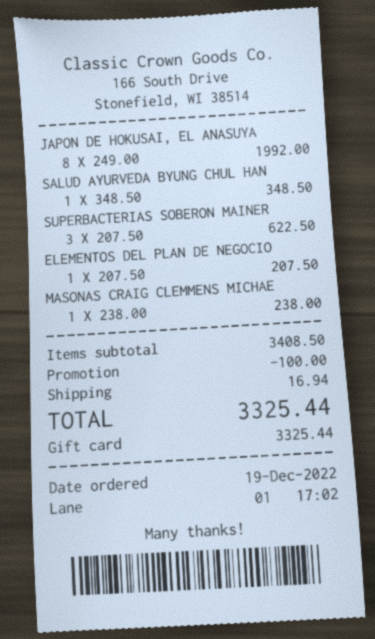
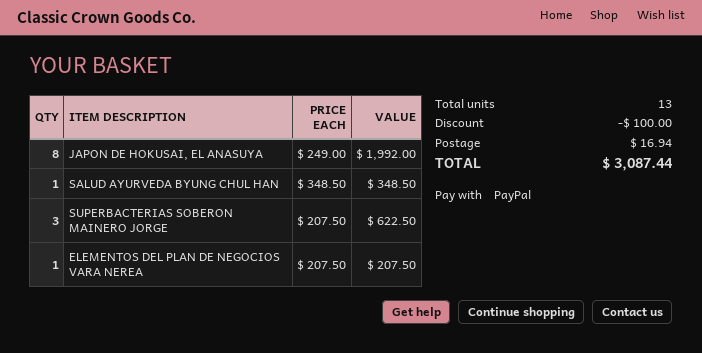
payment method: gift card -> PayPal
MASONAS CRAIG CLEMMENS MICHAE: 1 x 238.00 = 238.00 -> none
total: 3325.44 -> 3087.44

